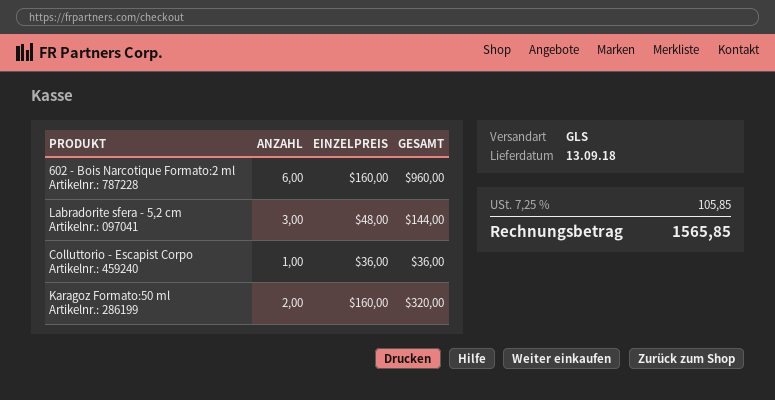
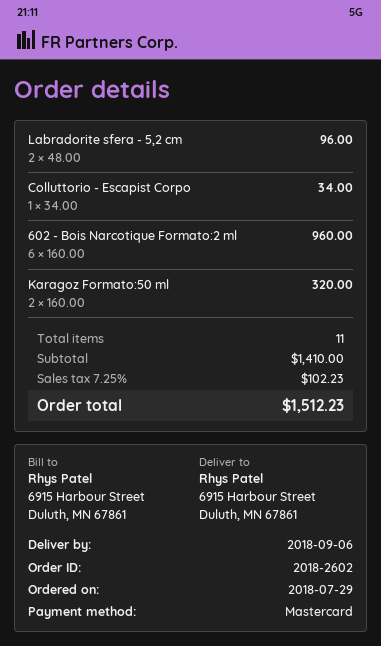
delivery date: 2018-09-13 -> 2018-09-06
Labradorite sfera - 5,2 cm: 3 x 48.00 = 144.00 -> 2 x 48.00 = 96.00
Colluttorio - Escapist Corpo: 1 x 36.00 = 36.00 -> 1 x 34.00 = 34.00
tax: 7.25% = 105.85 -> 7.25% = 102.23
total: 1565.85 -> 1512.23

